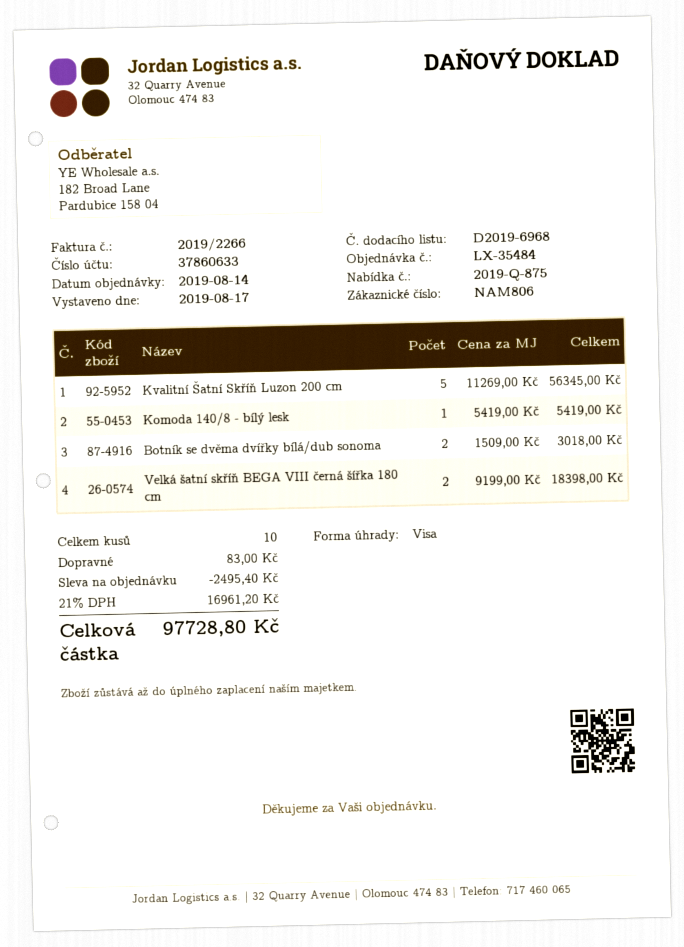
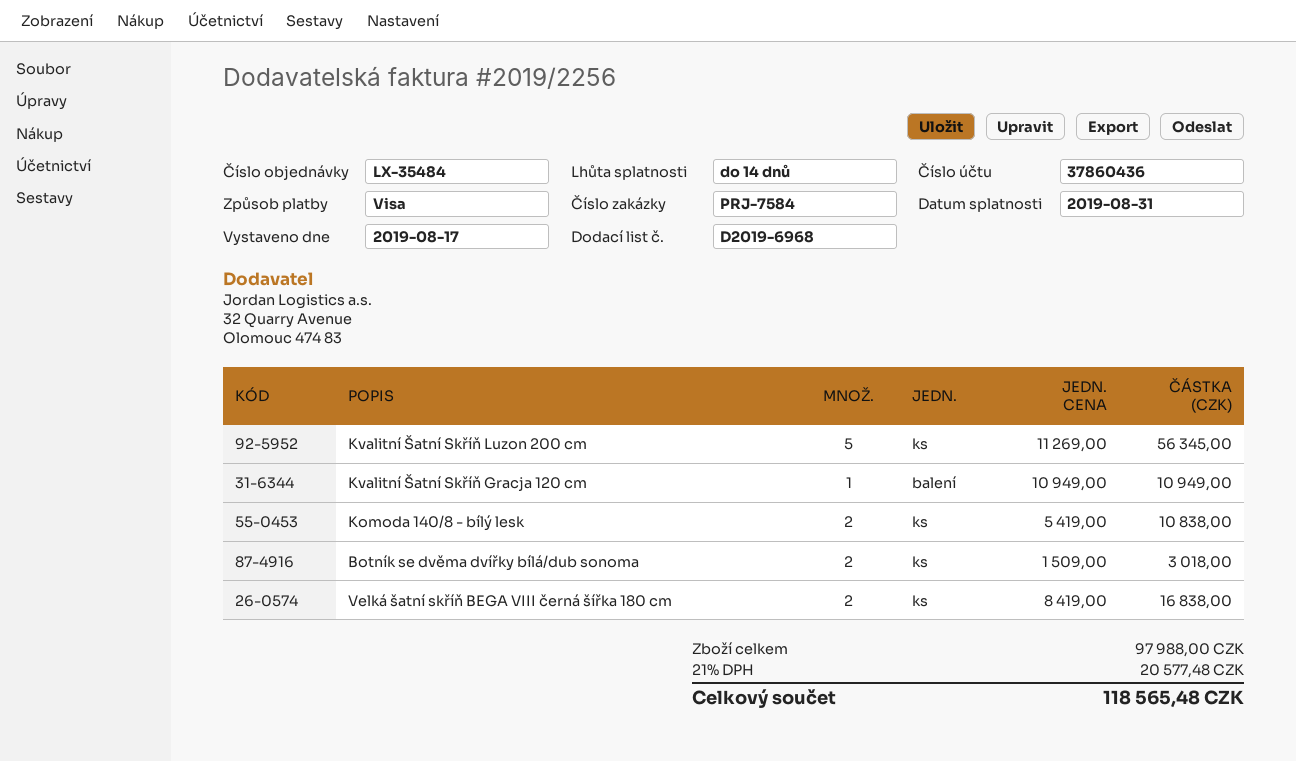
invoice number: 2019/2266 -> 2019/2256
bank account: 37860633 -> 37860436
Komoda 140/8 - bílý lesk: 1 x 5419.00 = 5419.00 -> 2 x 5419.00 = 10838.00
Velká šatní skříň BEGA VIII černá šířka 180 cm: 2 x 9199.00 = 18398.00 -> 2 x 8419.00 = 16838.00
Kvalitní Šatní Skříň Gracja 120 cm: none -> 1 x 10949.00 = 10949.00
discount: 2495.40 -> none
shipping: 83.00 -> none
tax: 21% = 16961.20 -> 21% = 20577.48
total: 97728.80 -> 118565.48

